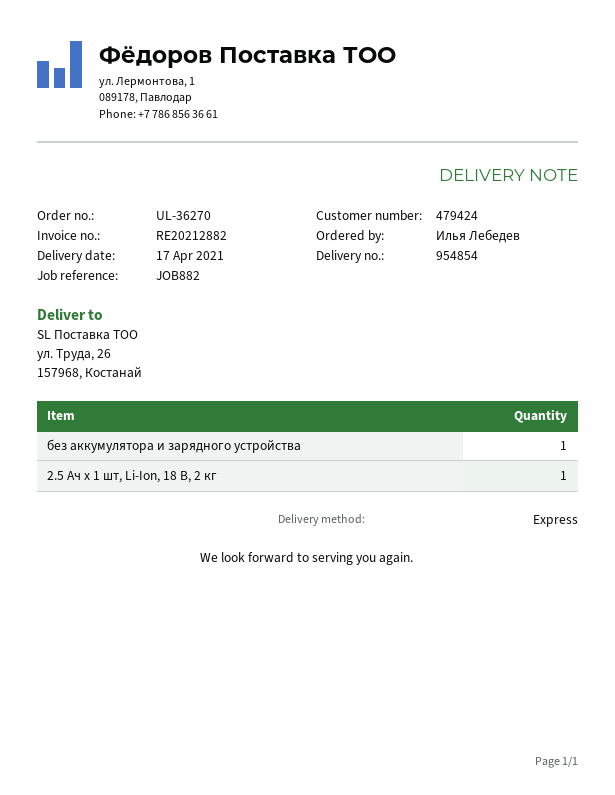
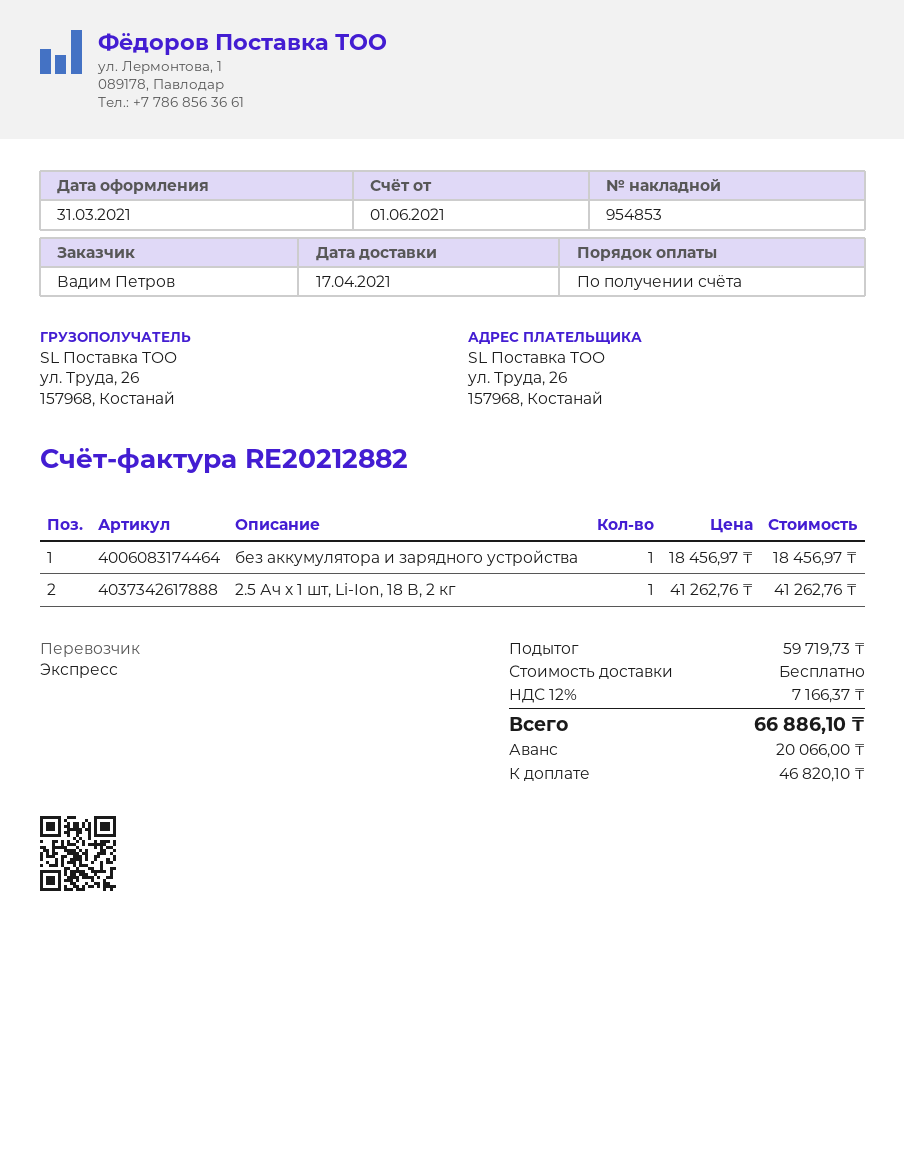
delivery note number: 954854 -> 954853
ordered by: Илья Лебедев -> Вадим Петров

